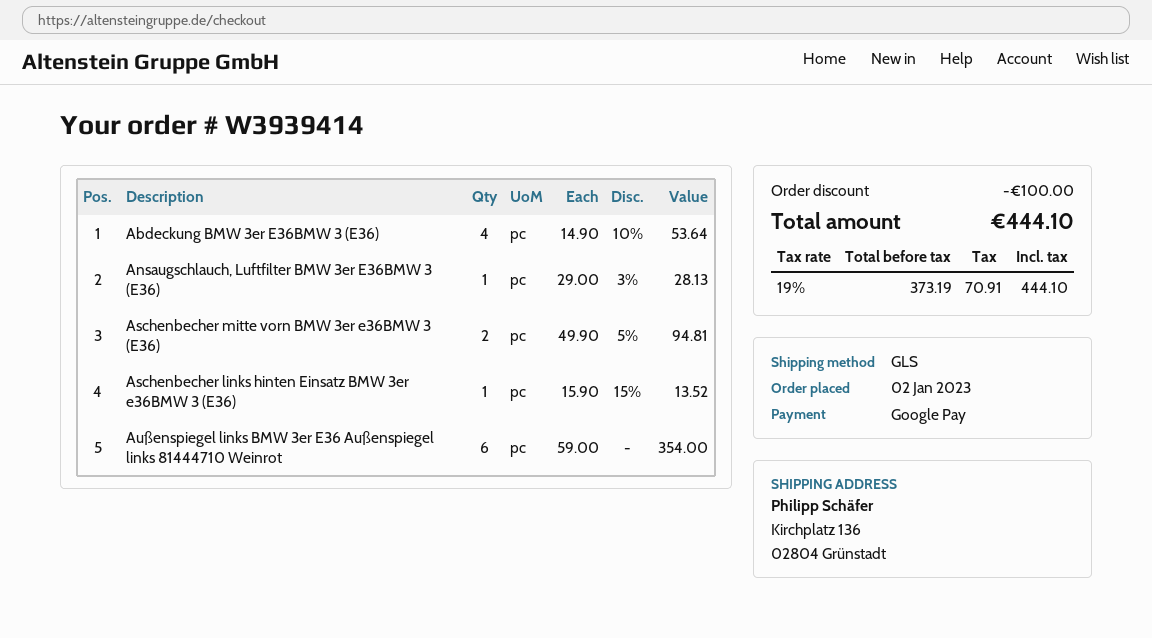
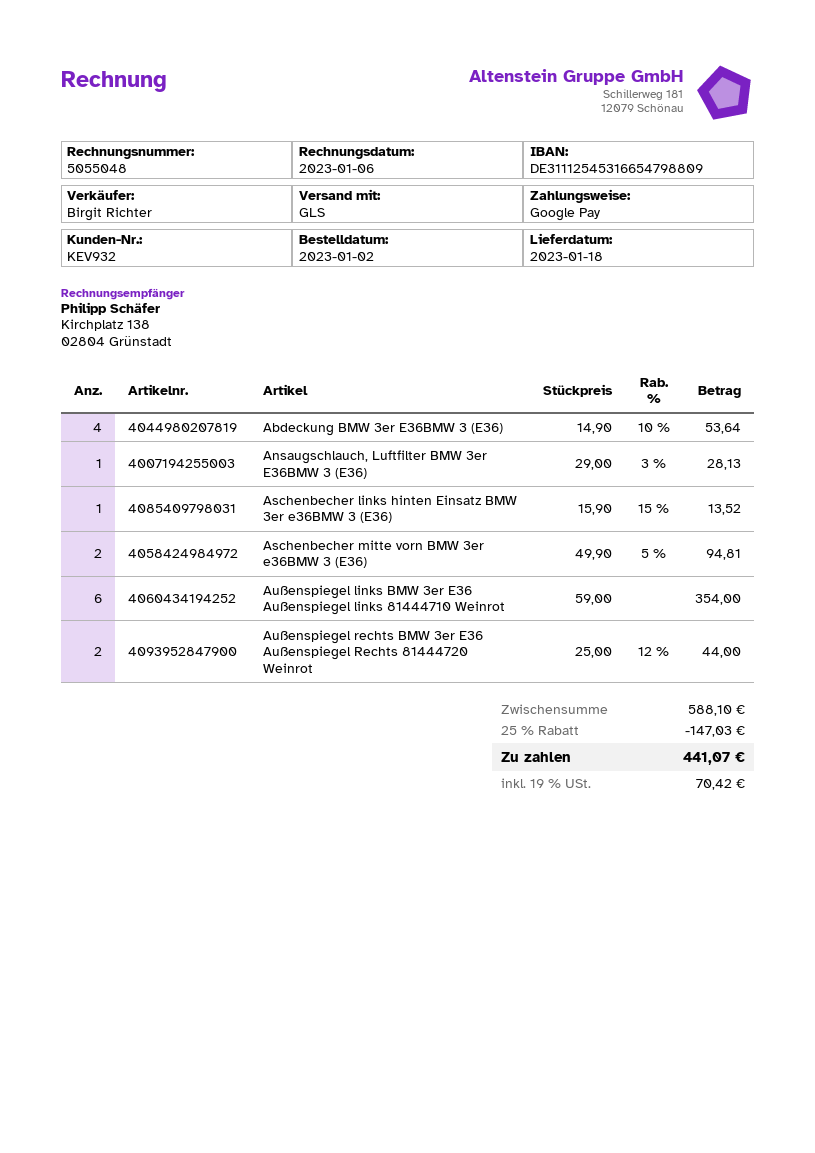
Außenspiegel rechts BMW 3er E36 Außenspiegel Rechts 81444720 Weinrot: none -> 2 x 25.00 - 12% = 44.00
discount: 100.00 -> 147.03
tax: 19% = 70.91 -> 19% = 70.42
total: 444.10 -> 441.07

